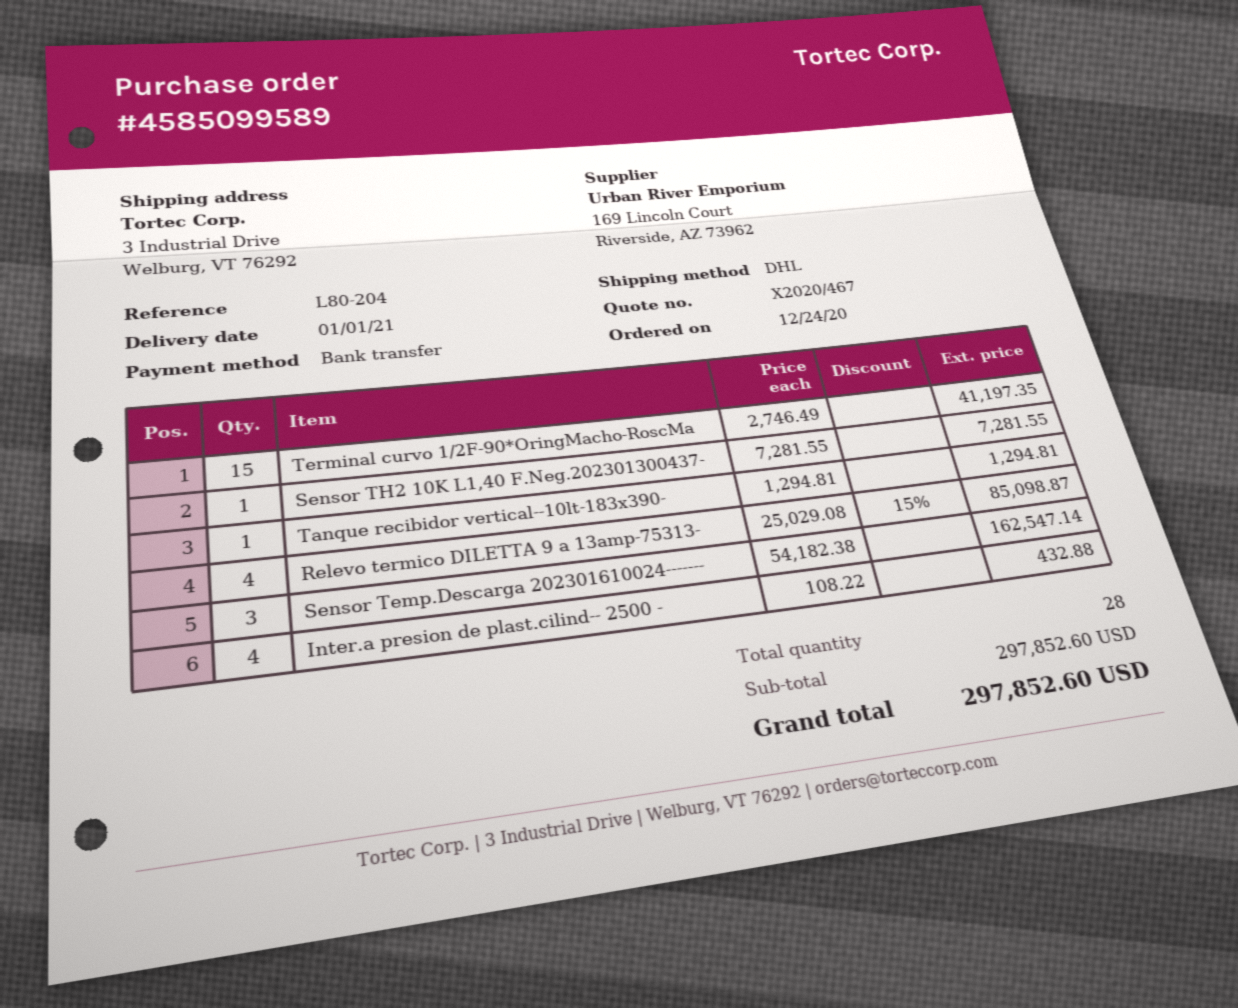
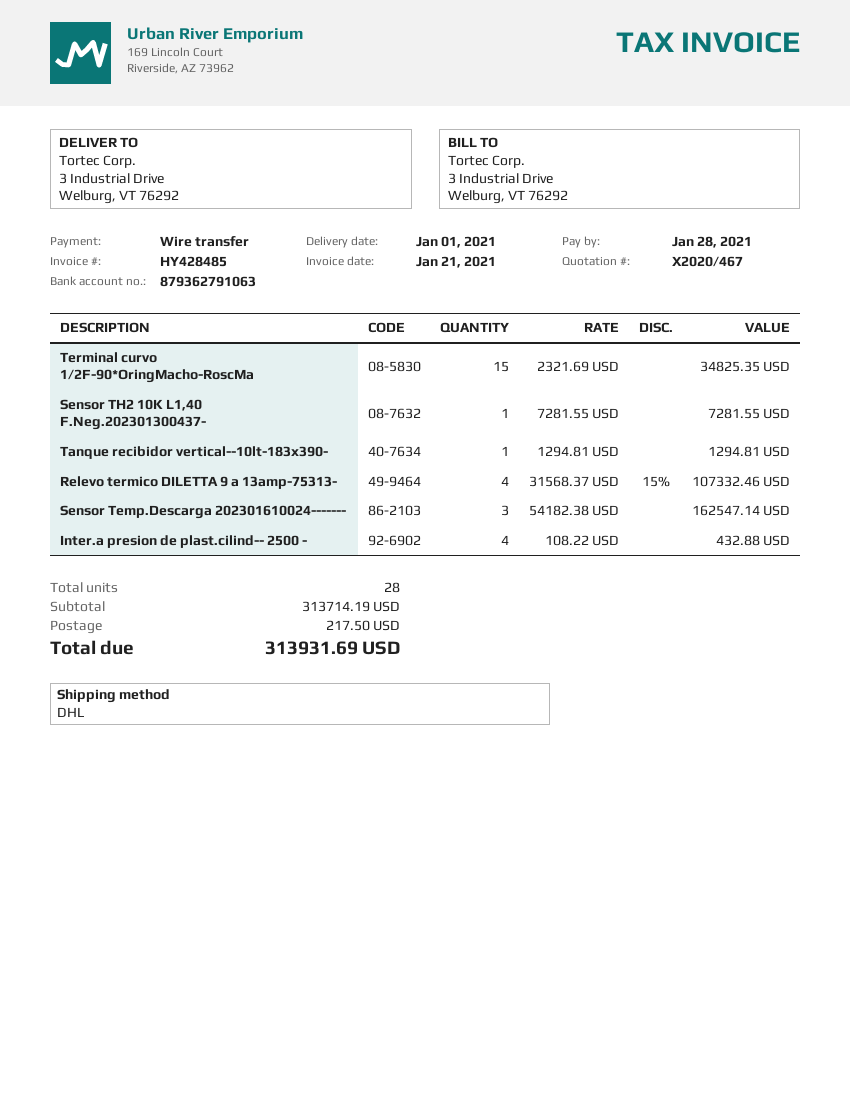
Terminal curvo 1/2F-90*OringMacho-RoscMa: 15 x 2746.49 = 41197.35 -> 15 x 2321.69 = 34825.35
Relevo termico DILETTA 9 a 13amp-75313-: 4 x 25029.08 - 15% = 85098.87 -> 4 x 31568.37 - 15% = 107332.46
subtotal: 297852.60 -> 313714.19
shipping: none -> 217.50
total: 297852.60 -> 313931.69

